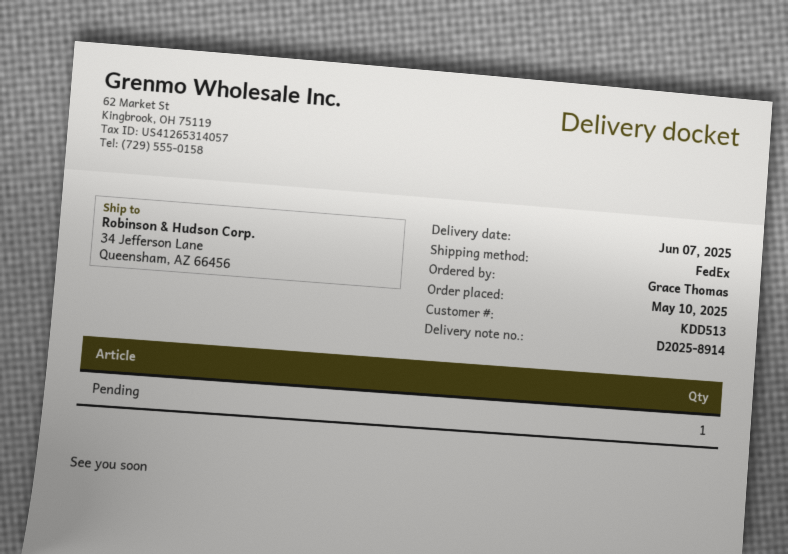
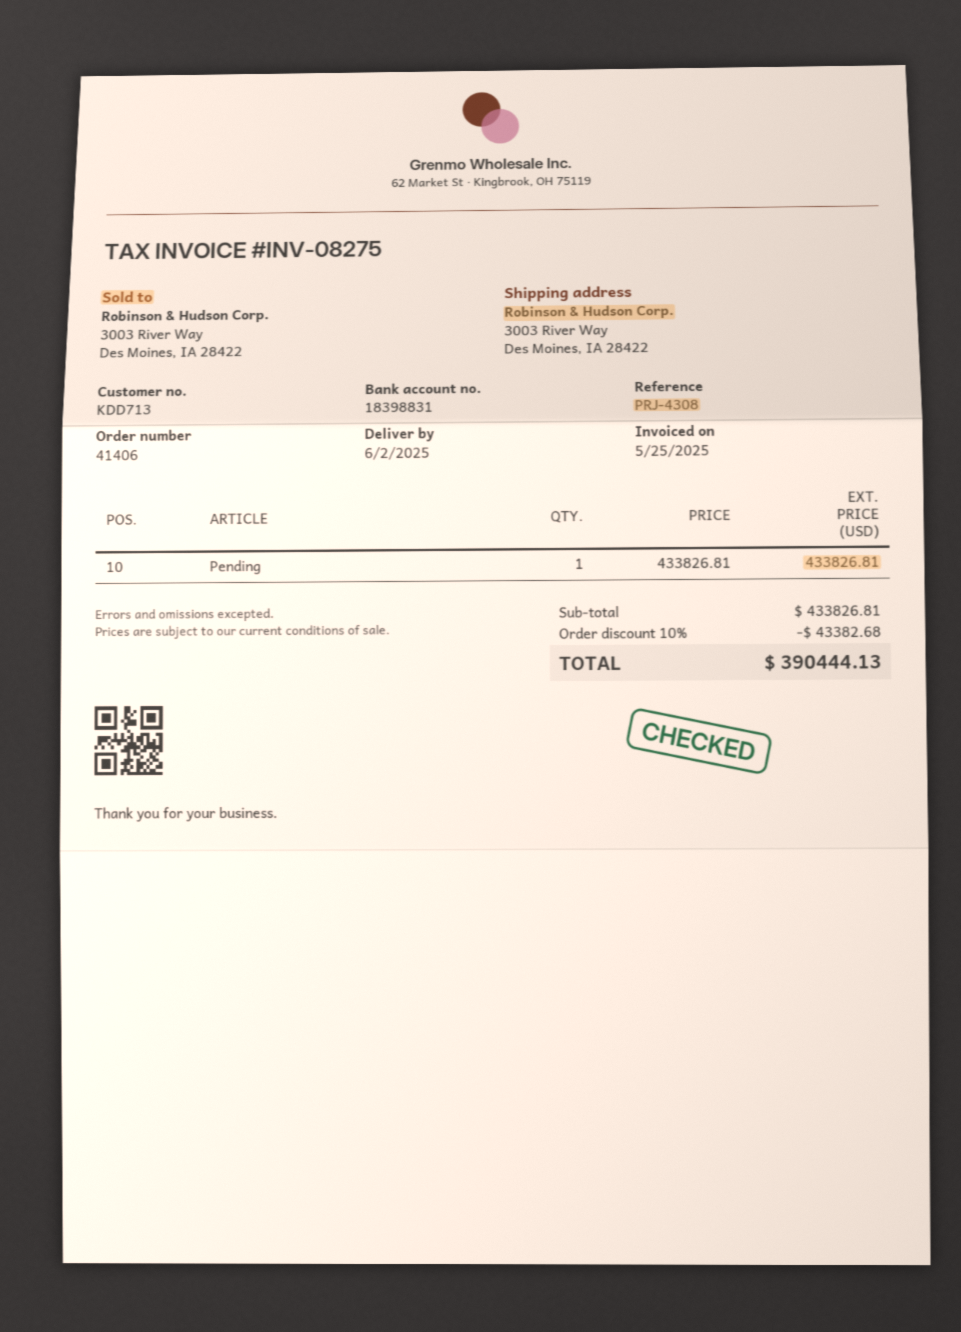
delivery date: 2025-06-07 -> 2025-06-02
customer number: KDD513 -> KDD713
ship to: 34 Jefferson Lane, Queensham, AZ 66456 -> 3003 River Way, Des Moines, IA 28422

